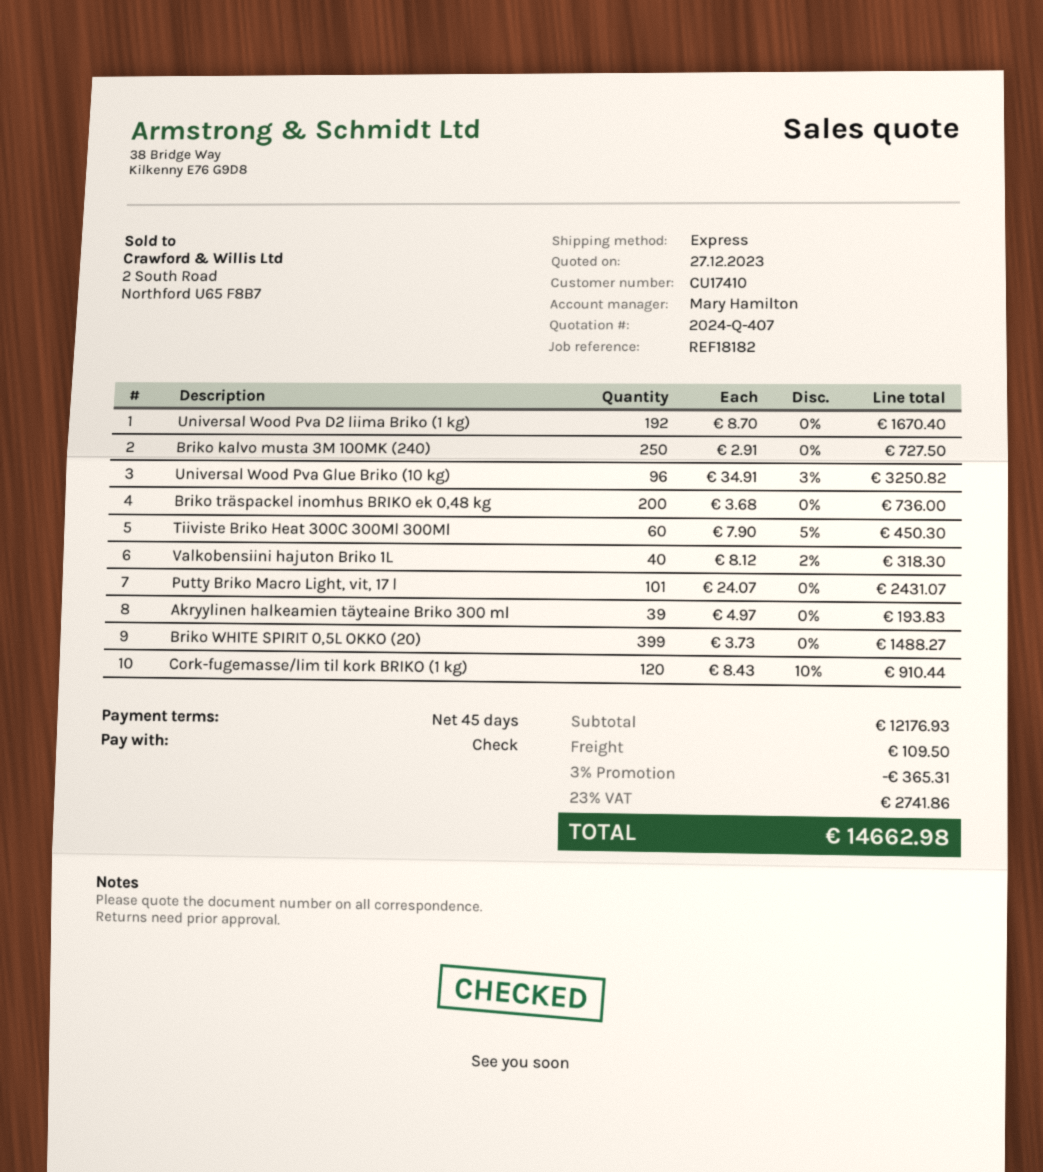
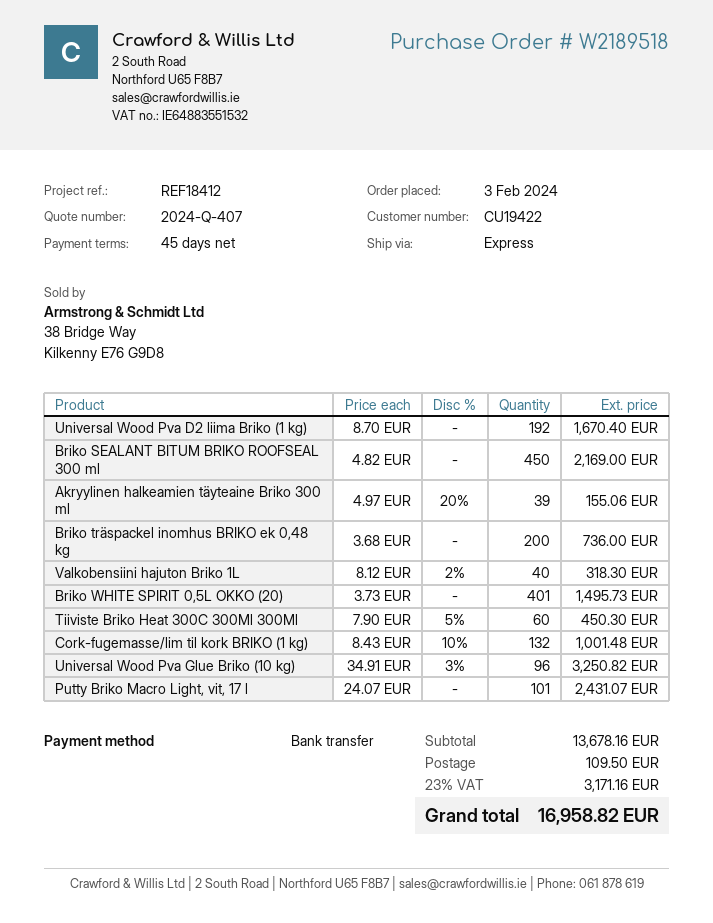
customer number: CU17410 -> CU19422
reference: REF18182 -> REF18412
payment method: cheque -> bank transfer
Briko kalvo musta 3M 100MK (240): 250 x 2.91 = 727.50 -> none
Akryylinen halkeamien täyteaine Briko 300 ml: 39 x 4.97 = 193.83 -> 39 x 4.97 - 20% = 155.06
Briko WHITE SPIRIT 0,5L OKKO (20): 399 x 3.73 = 1488.27 -> 401 x 3.73 = 1495.73
Cork-fugemasse/lim til kork BRIKO (1 kg): 120 x 8.43 - 10% = 910.44 -> 132 x 8.43 - 10% = 1001.48
Briko SEALANT BITUM BRIKO ROOFSEAL 300 ml: none -> 450 x 4.82 = 2169.00
subtotal: 12176.93 -> 13678.16
discount: 3% = 365.31 -> none
tax: 23% = 2741.86 -> 23% = 3171.16
total: 14662.98 -> 16958.82

